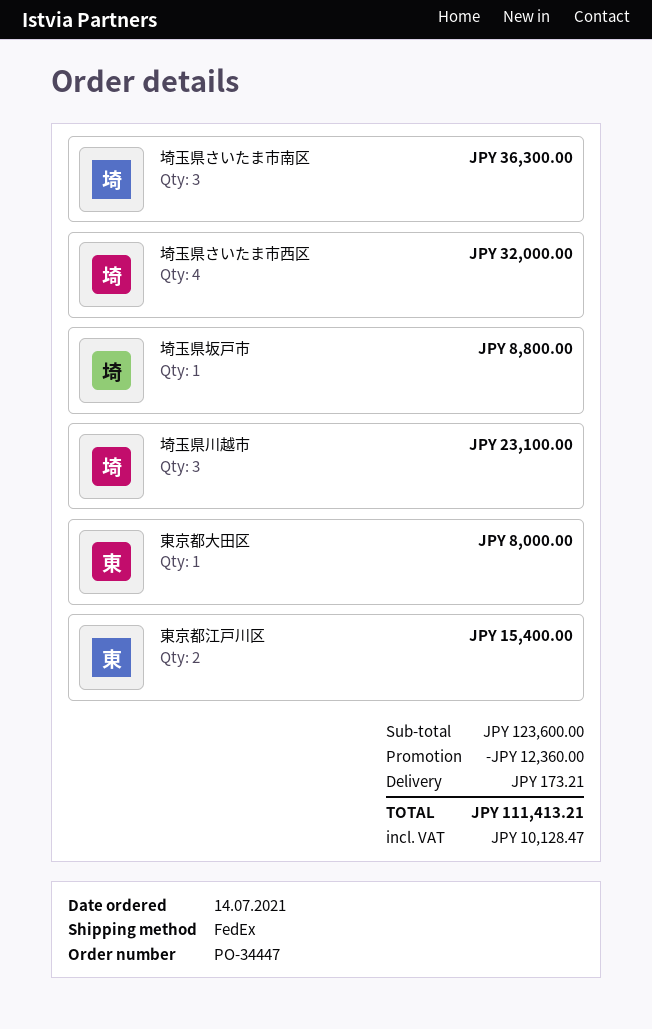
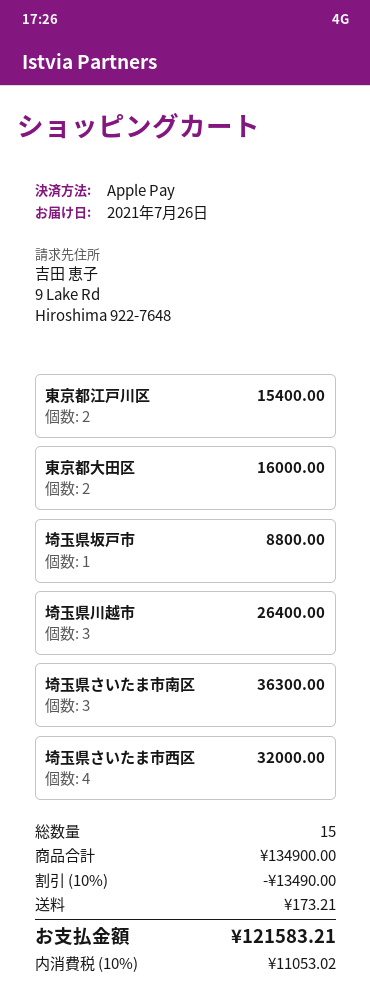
埼玉県川越市: 3 for 23100.00 -> 3 for 26400.00
東京都大田区: 1 for 8000.00 -> 2 for 16000.00
subtotal: 123600.00 -> 134900.00
discount: 12360.00 -> 13490.00
tax: 10128.47 -> 11053.02
total: 111413.21 -> 121583.21

